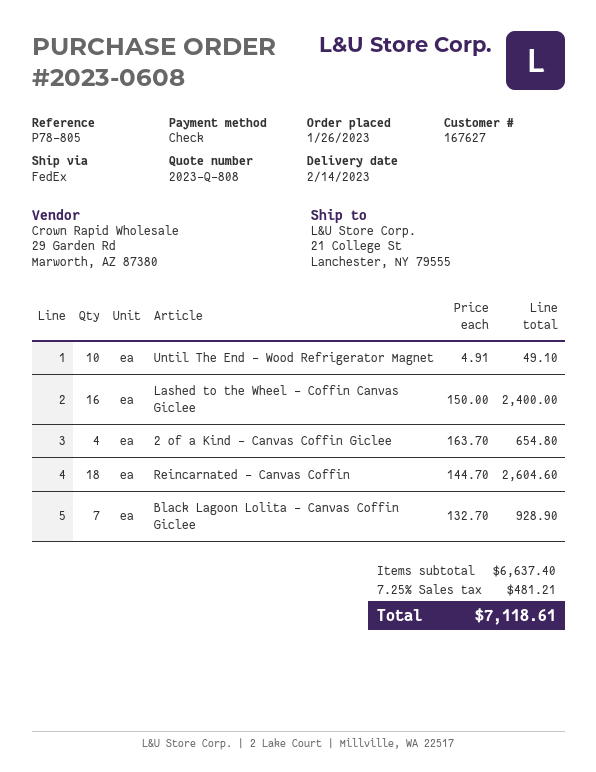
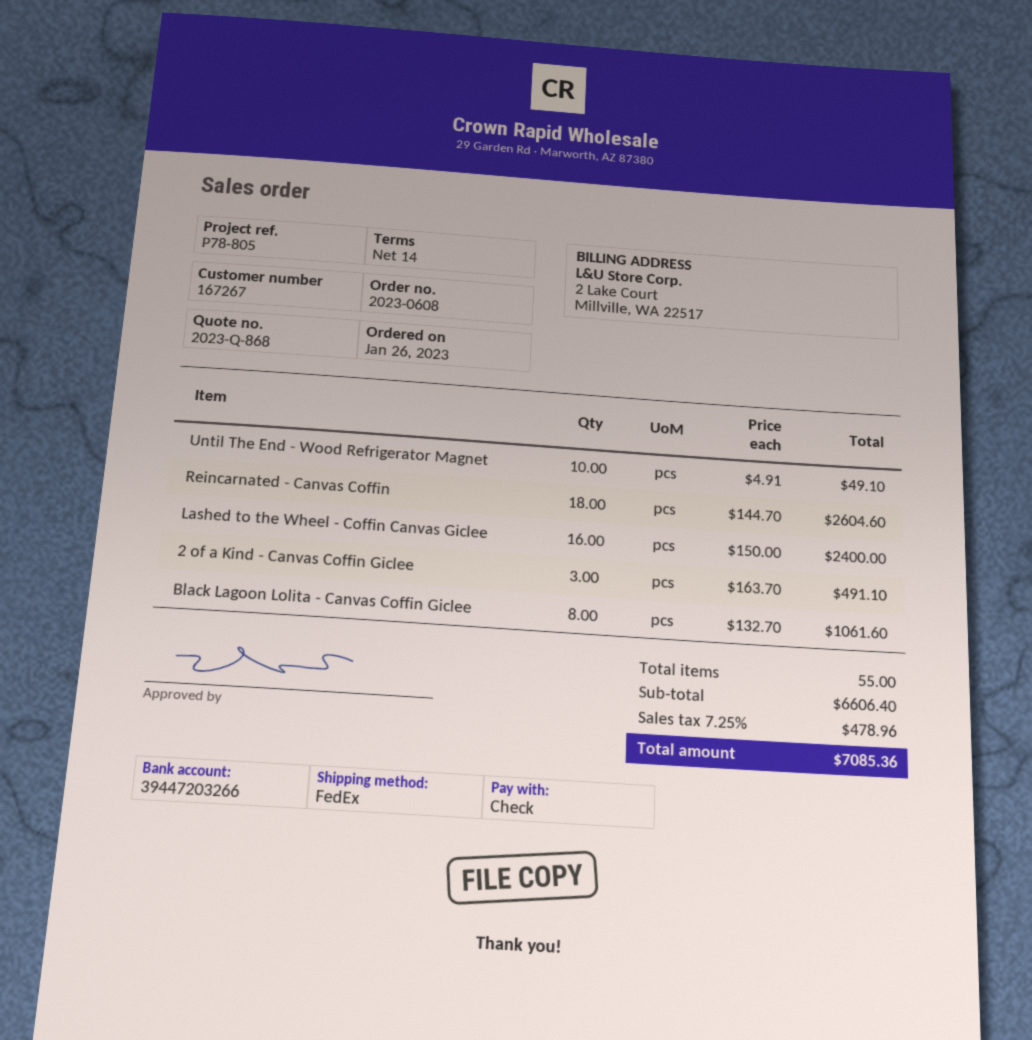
quote number: 2023-Q-808 -> 2023-Q-868
customer number: 167627 -> 167267
2 of a Kind - Canvas Coffin Giclee: 4 x 163.70 = 654.80 -> 3 x 163.70 = 491.10
Black Lagoon Lolita - Canvas Coffin Giclee: 7 x 132.70 = 928.90 -> 8 x 132.70 = 1061.60
subtotal: 6637.40 -> 6606.40
tax: 7.25% = 481.21 -> 7.25% = 478.96
total: 7118.61 -> 7085.36

